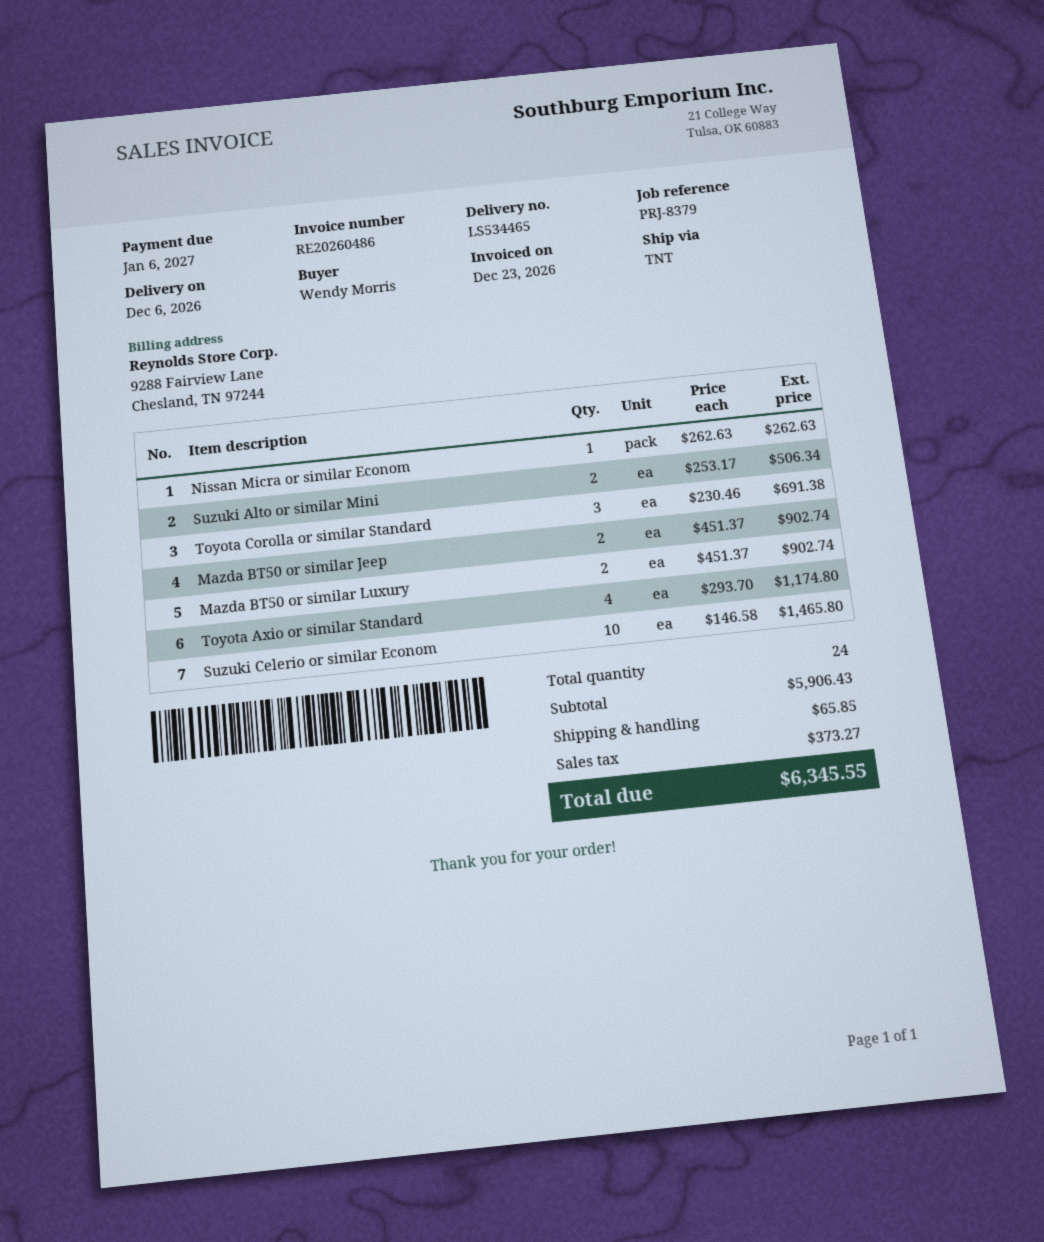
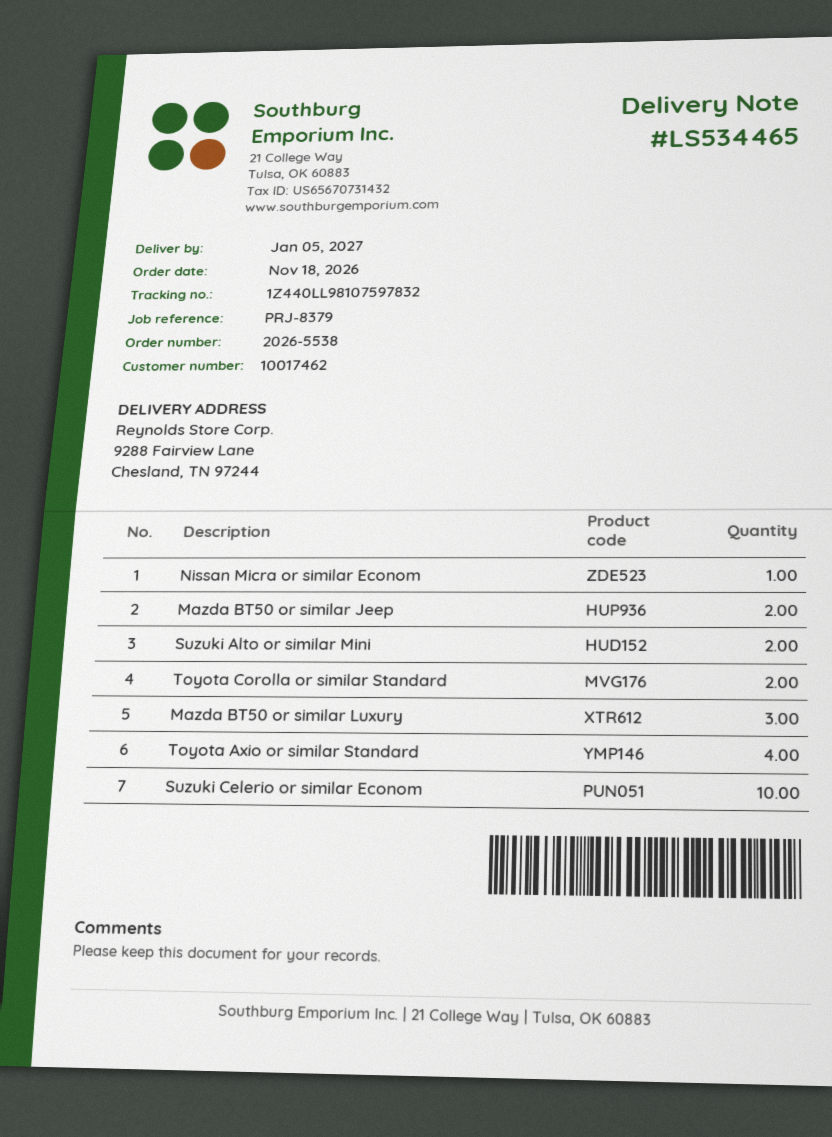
delivery date: 2026-12-06 -> 2027-01-05
Toyota Corolla or similar Standard: 3 -> 2
Mazda BT50 or similar Luxury: 2 -> 3

